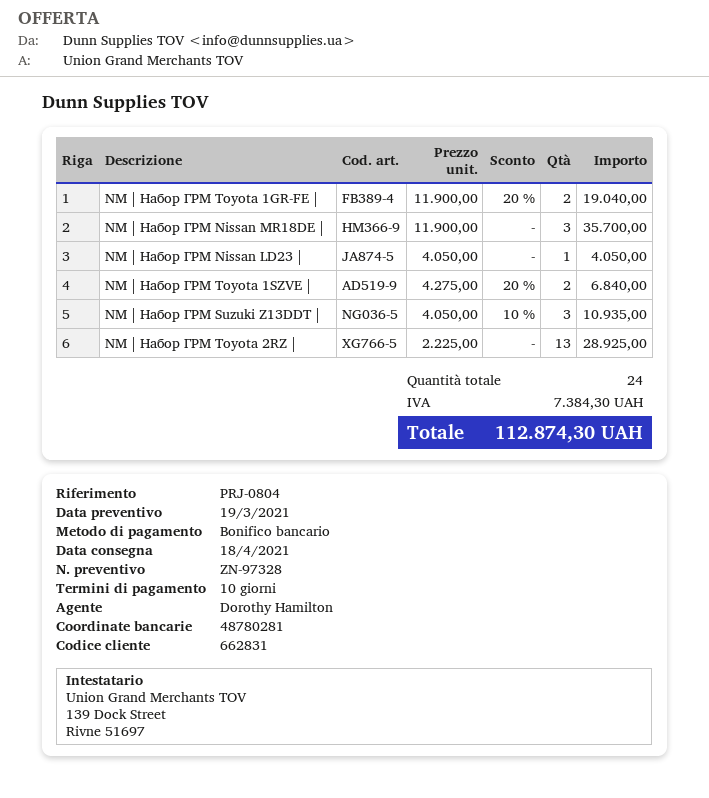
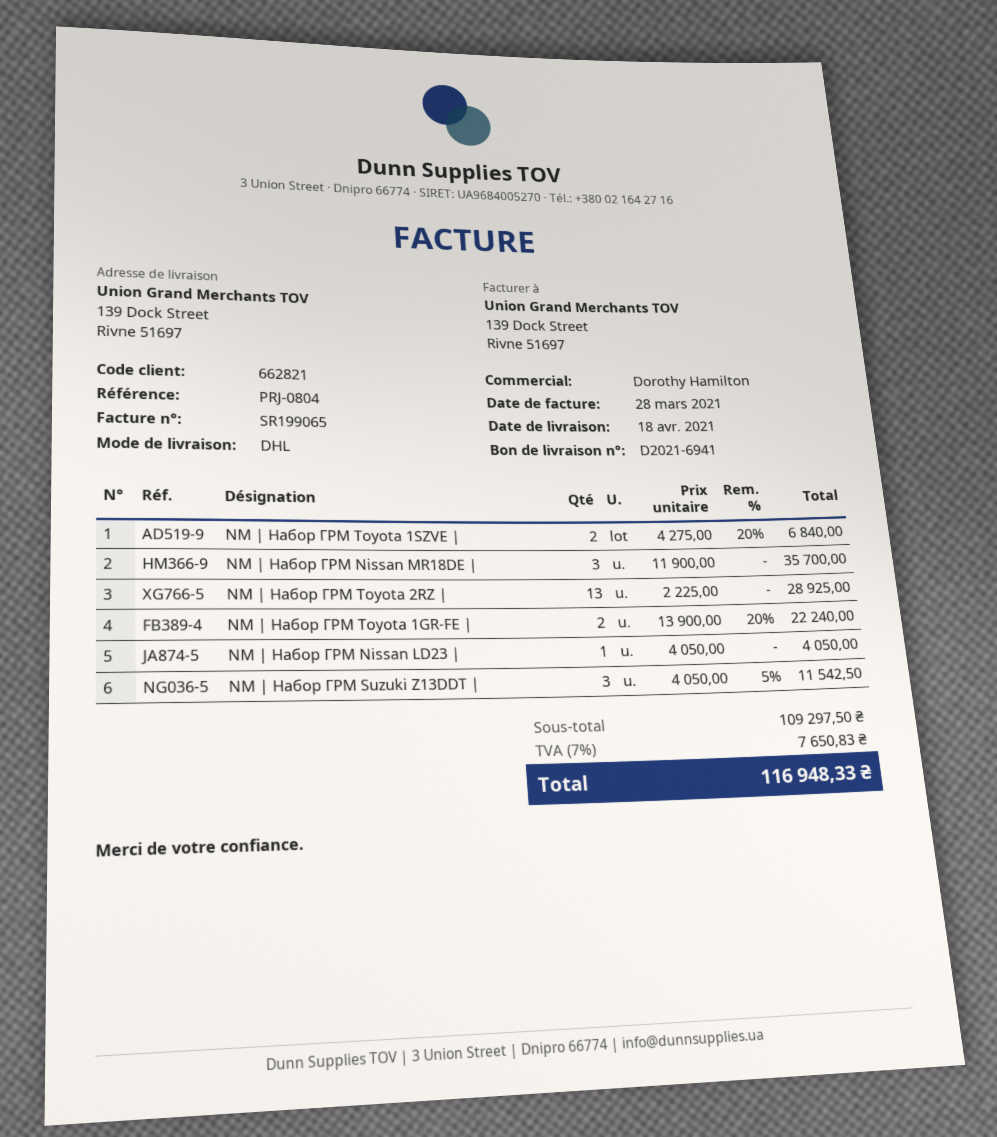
customer number: 662831 -> 662821
NM | Набор ГРМ Toyota 1GR-FE |: 2 x 11900.00 - 20% = 19040.00 -> 2 x 13900.00 - 20% = 22240.00
NM | Набор ГРМ Suzuki Z13DDT |: 3 x 4050.00 - 10% = 10935.00 -> 3 x 4050.00 - 5% = 11542.50
tax: 7384.30 -> 7650.83
total: 112874.30 -> 116948.33

